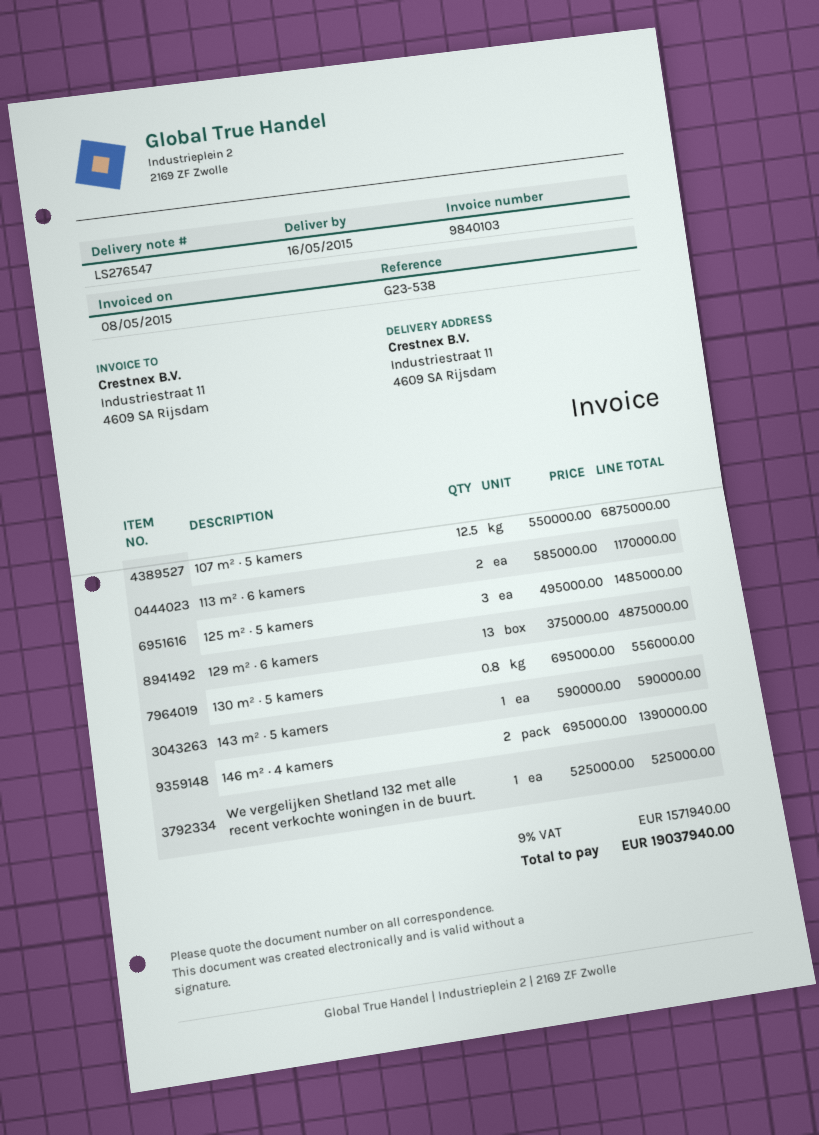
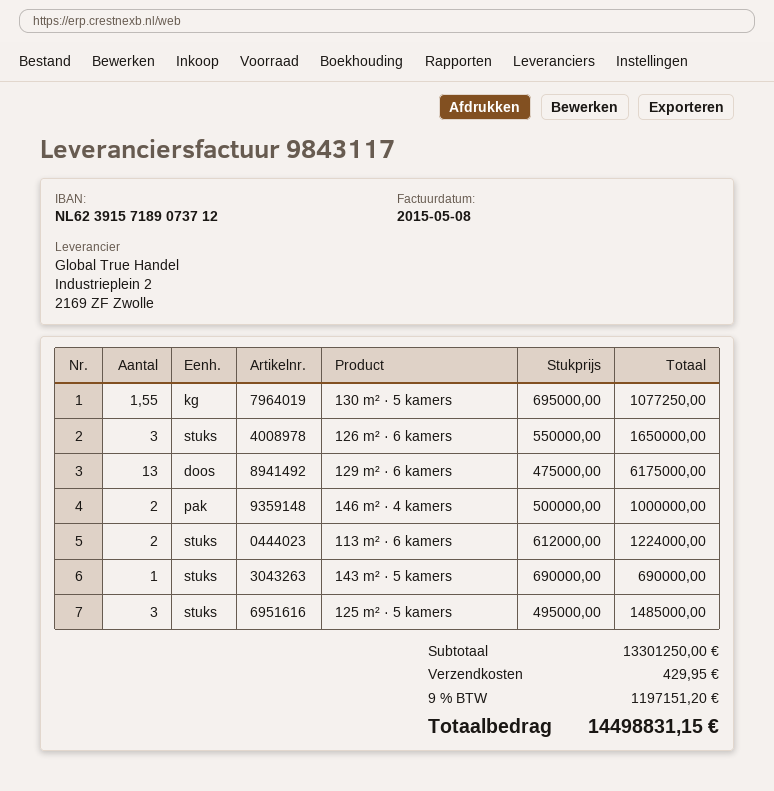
invoice number: 9840103 -> 9843117
107 m² · 5 kamers: 12.5 x 550000.00 = 6875000.00 -> none
113 m² · 6 kamers: 2 x 585000.00 = 1170000.00 -> 2 x 612000.00 = 1224000.00
129 m² · 6 kamers: 13 x 375000.00 = 4875000.00 -> 13 x 475000.00 = 6175000.00
130 m² · 5 kamers: 0.8 x 695000.00 = 556000.00 -> 1.55 x 695000.00 = 1077250.00
143 m² · 5 kamers: 1 x 590000.00 = 590000.00 -> 1 x 690000.00 = 690000.00
146 m² · 4 kamers: 2 x 695000.00 = 1390000.00 -> 2 x 500000.00 = 1000000.00
We vergelijken Shetland 132 met alle recent verkochte woningen in de buurt.: 1 x 525000.00 = 525000.00 -> none
126 m² · 6 kamers: none -> 3 x 550000.00 = 1650000.00
shipping: none -> 429.95
tax: 9% = 1571940.00 -> 9% = 1197151.20
total: 19037940.00 -> 14498831.15

